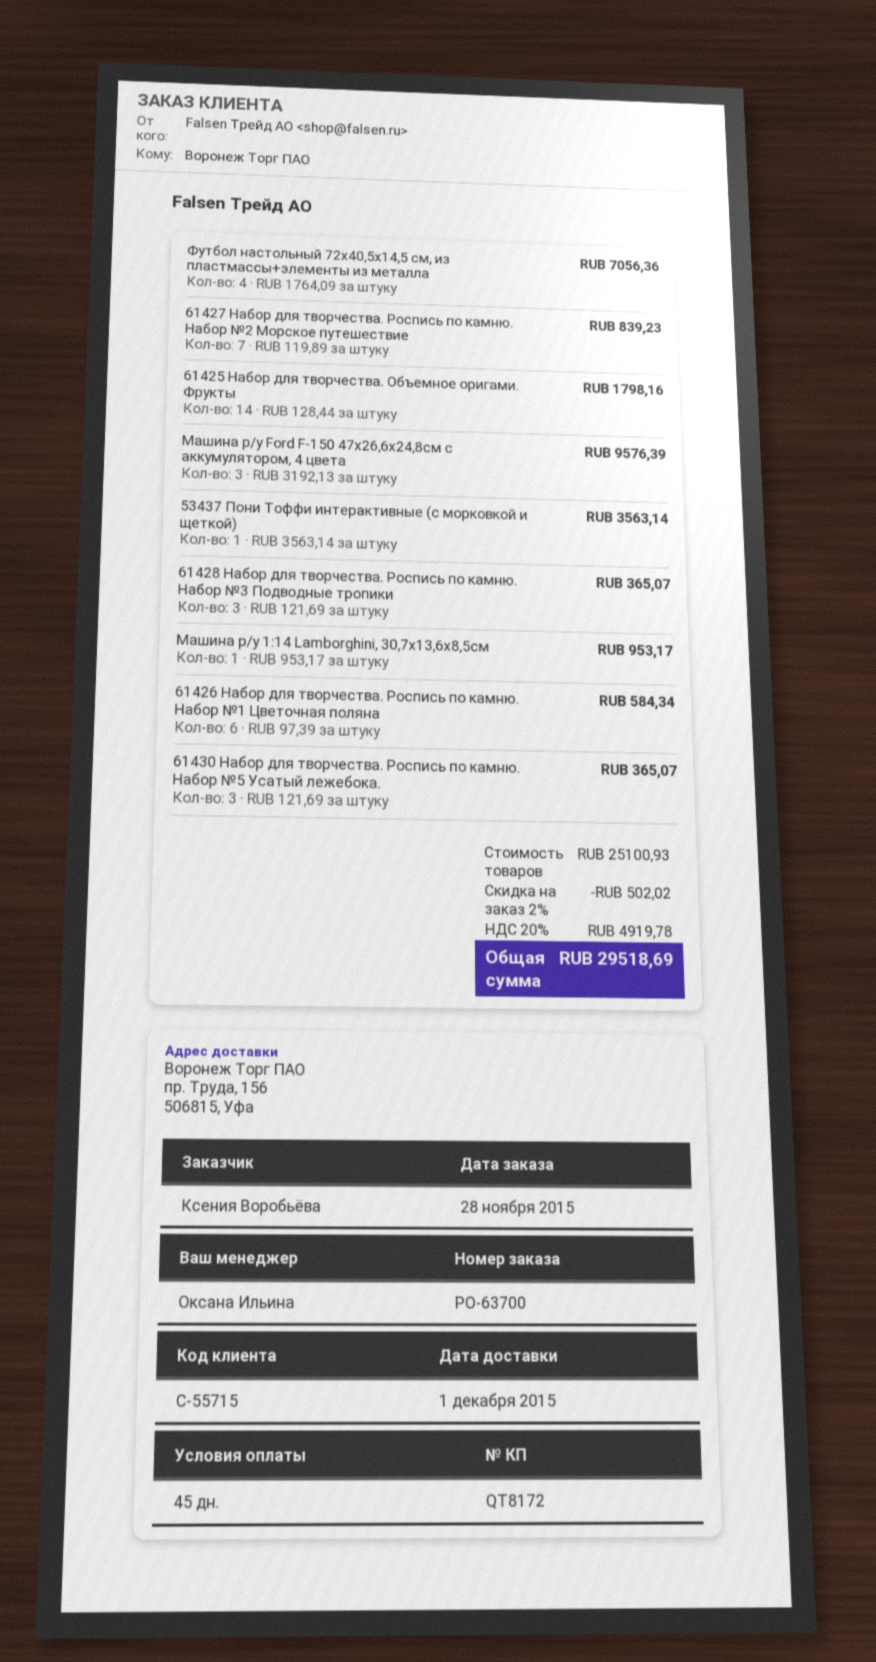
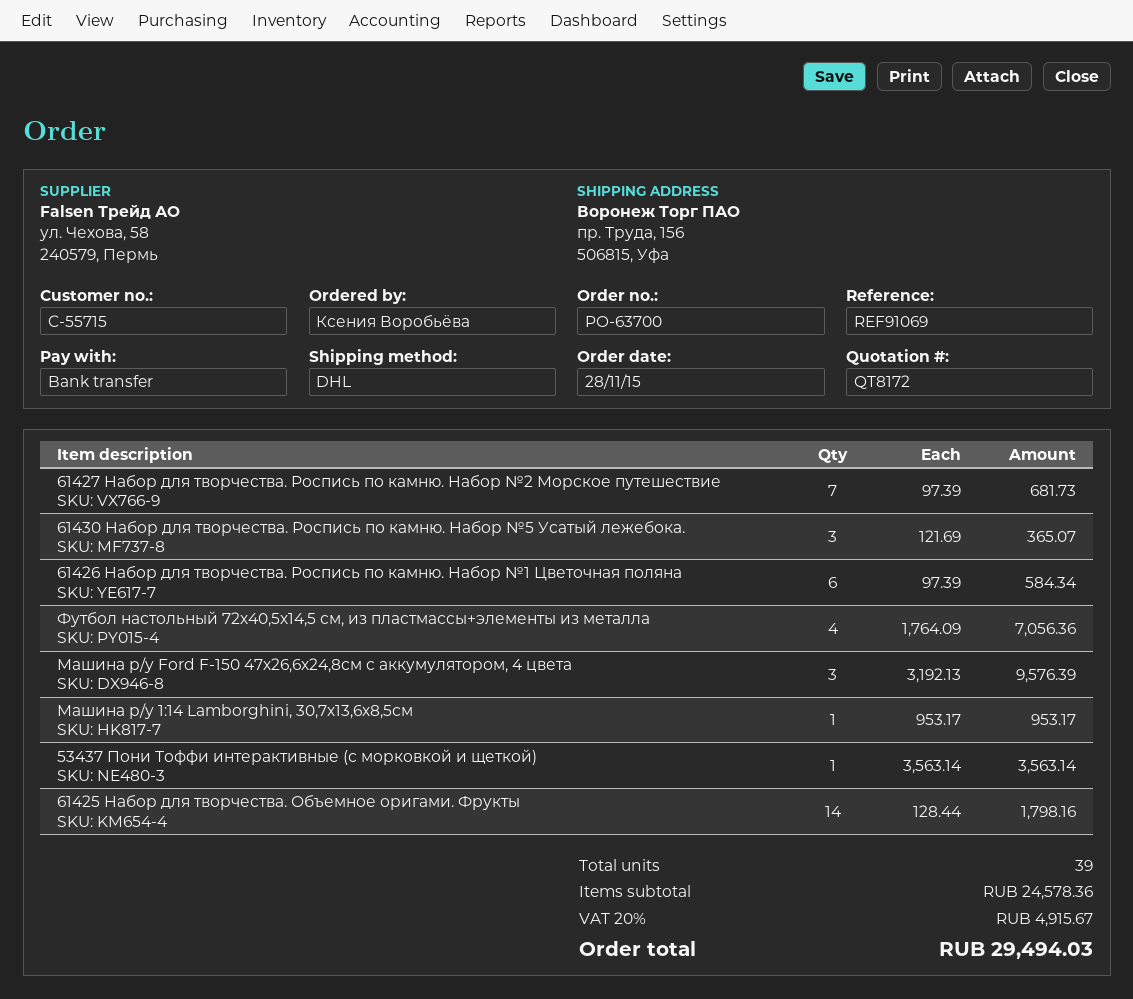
61427 Набор для творчества. Роспись по камню. Набор №2 Морское путешествие: 7 x 119.89 = 839.23 -> 7 x 97.39 = 681.73
61428 Набор для творчества. Роспись по камню. Набор №3 Подводные тропики: 3 x 121.69 = 365.07 -> none
subtotal: 25100.93 -> 24578.36
discount: 2% = 502.02 -> none
tax: 20% = 4919.78 -> 20% = 4915.67
total: 29518.69 -> 29494.03

